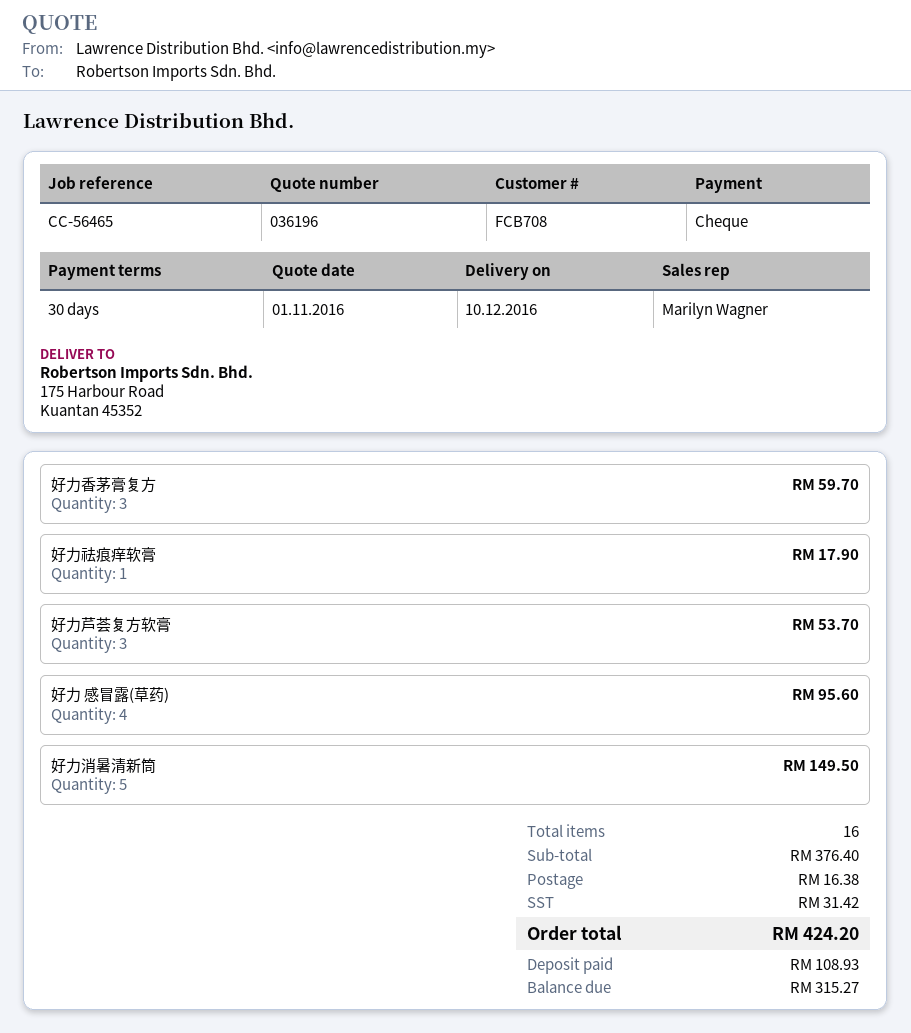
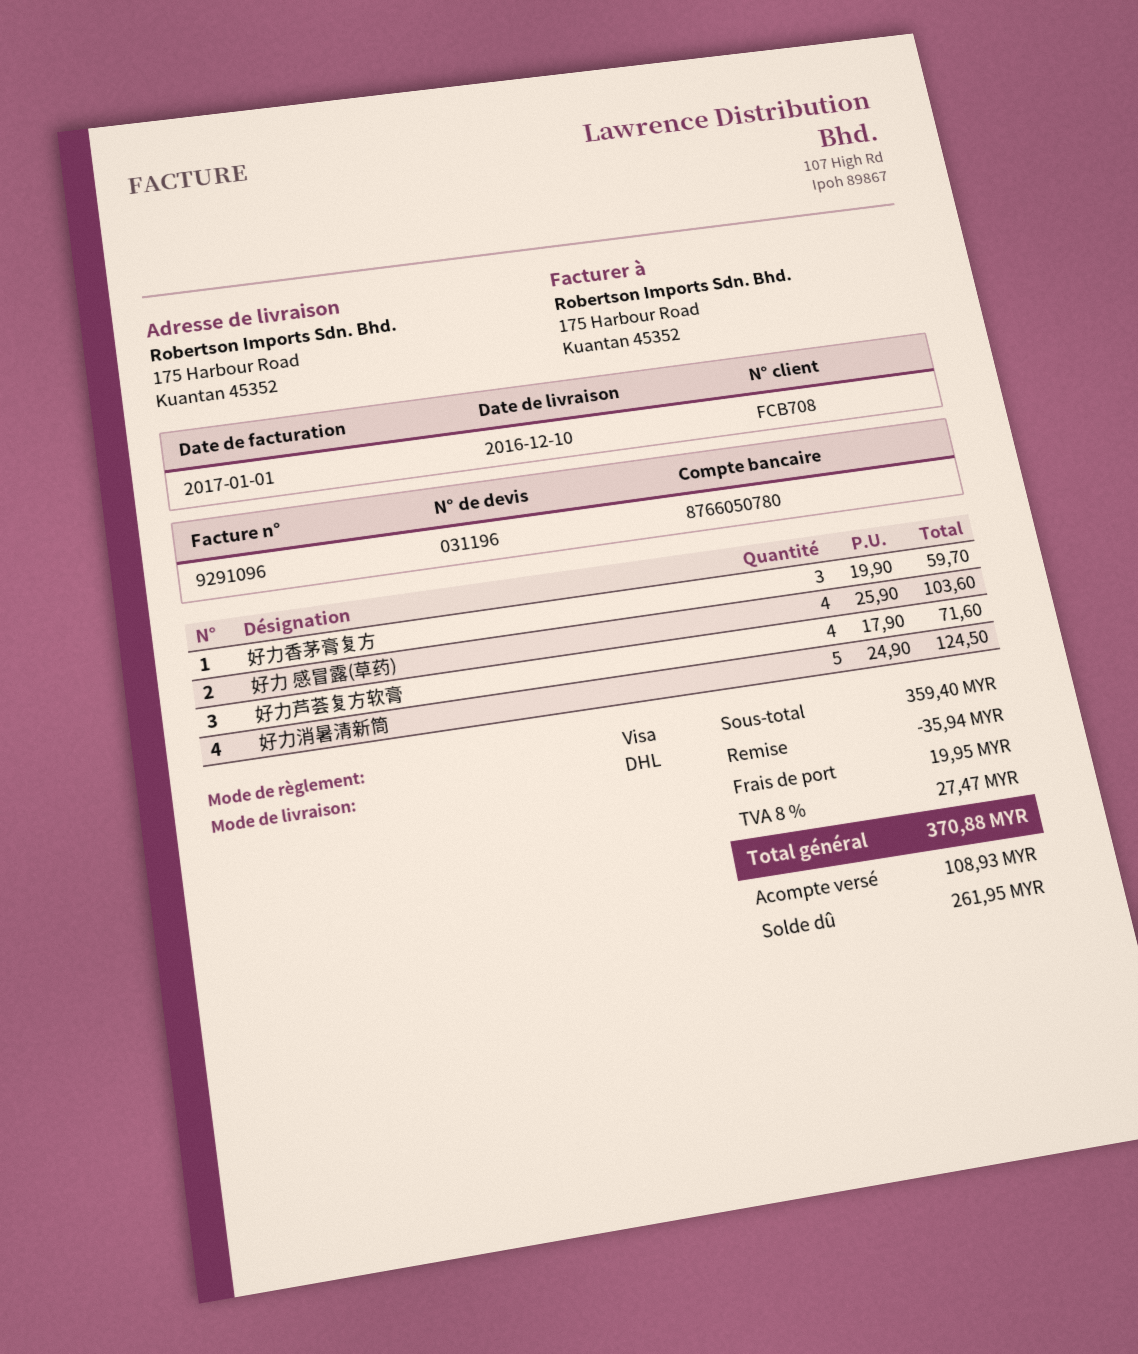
quote number: 036196 -> 031196
payment method: cheque -> Visa
好力祛痕痒软膏: 1 for 17.90 -> none
好力芦荟复方软膏: 3 for 53.70 -> 4 for 71.60
好力 感冒露(草药): 4 for 95.60 -> 4 for 103.60
好力消暑清新筒: 5 for 149.50 -> 5 for 124.50
subtotal: 376.40 -> 359.40
discount: none -> 35.94
shipping: 16.38 -> 19.95
tax: 31.42 -> 27.47
total: 424.20 -> 370.88
balance: 315.27 -> 261.95

